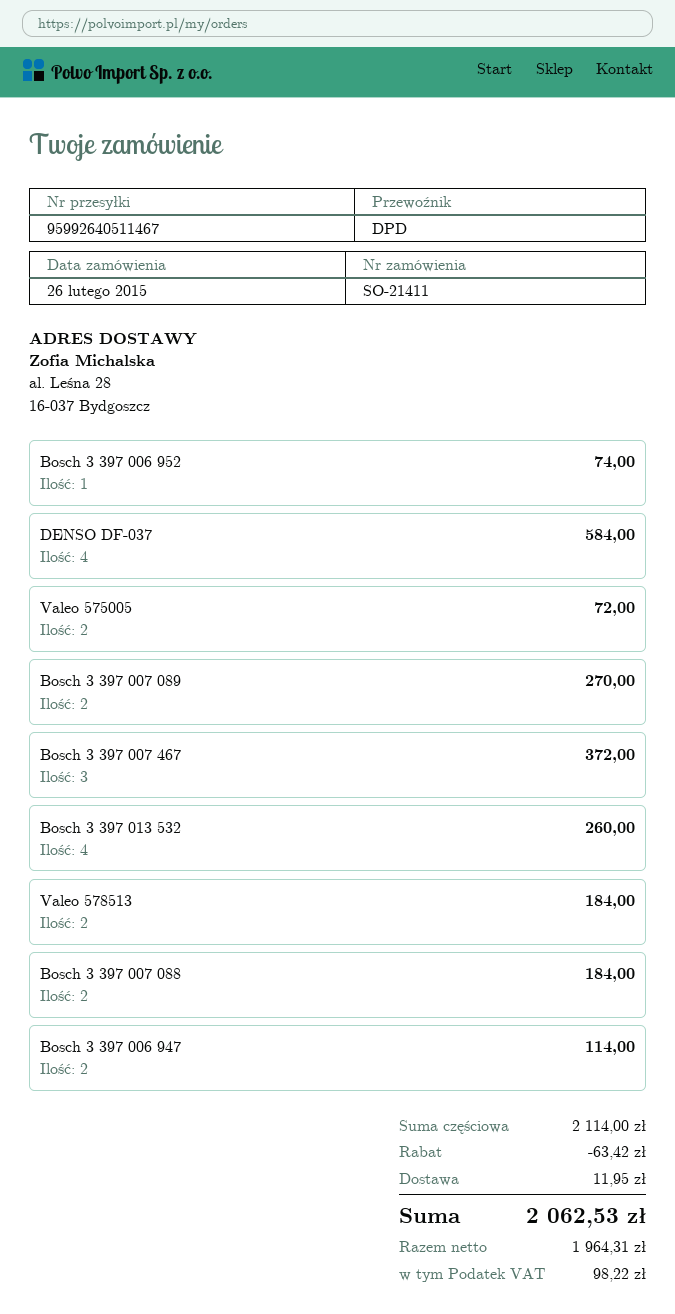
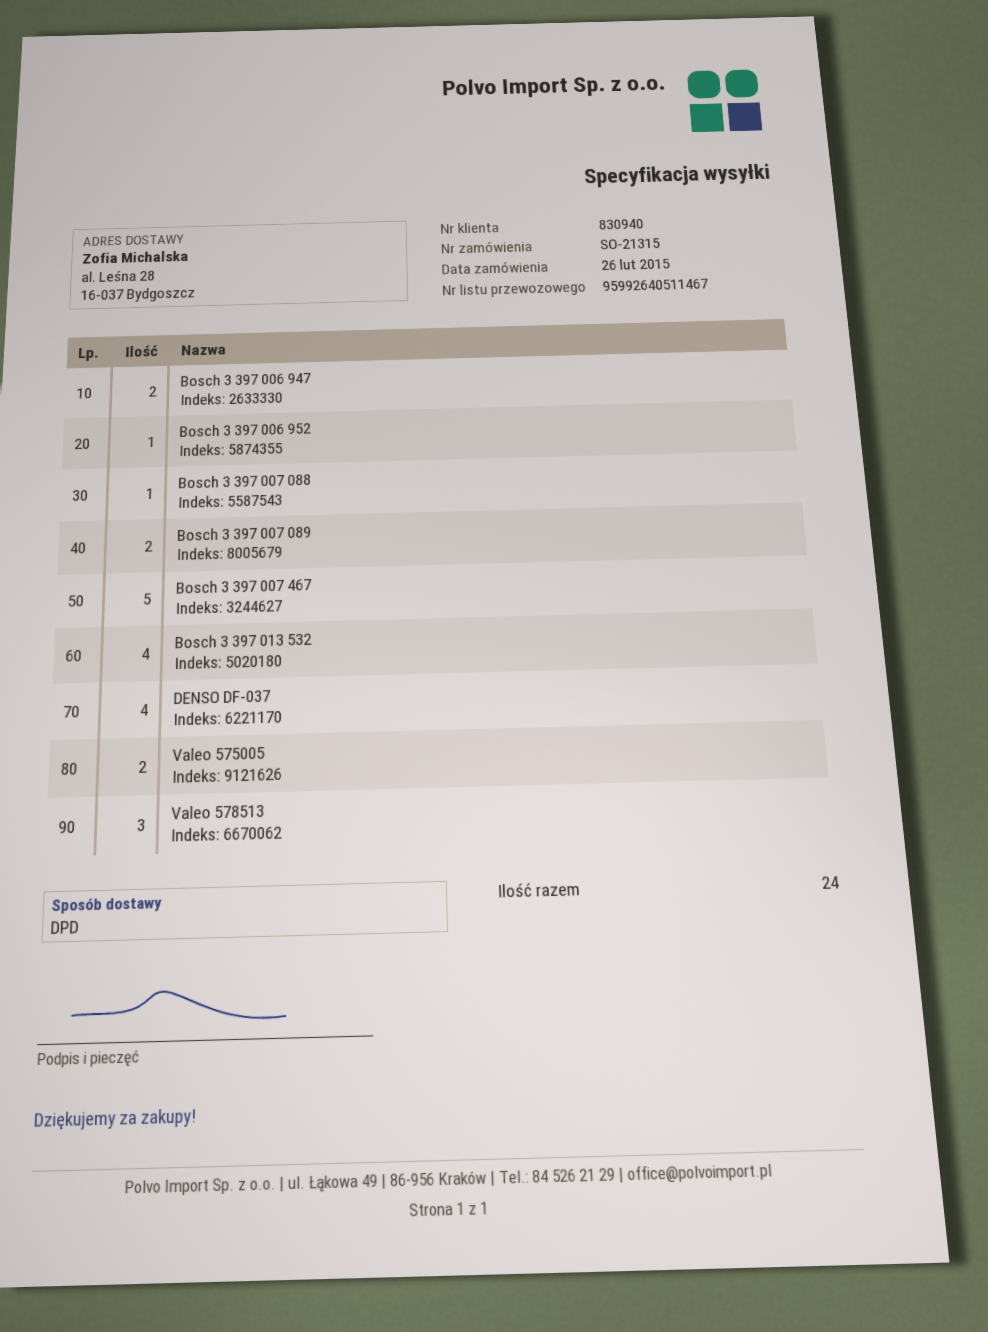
order number: SO-21411 -> SO-21315
Bosch 3 397 007 467: 3 -> 5
Valeo 578513: 2 -> 3
Bosch 3 397 007 088: 2 -> 1

